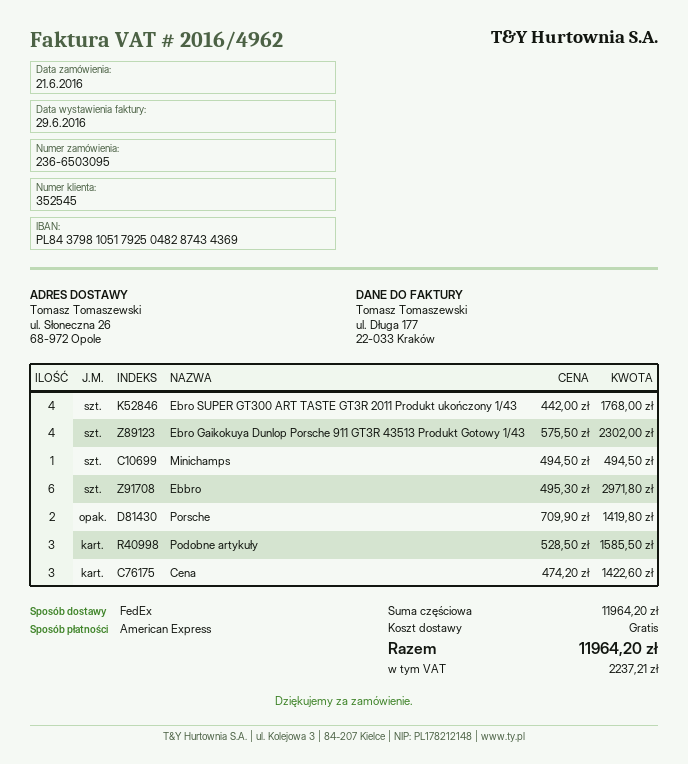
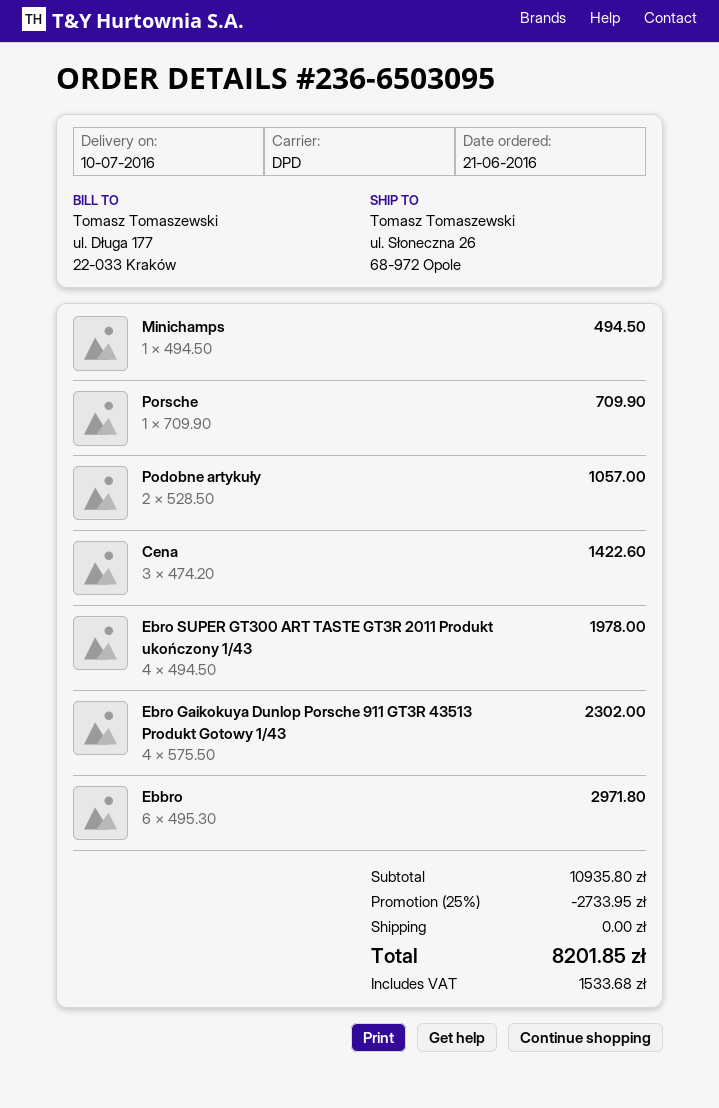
shipping method: FedEx -> DPD
Ebro SUPER GT300 ART TASTE GT3R 2011 Produkt ukończony 1/43: 4 x 442.00 = 1768.00 -> 4 x 494.50 = 1978.00
Porsche: 2 x 709.90 = 1419.80 -> 1 x 709.90 = 709.90
Podobne artykuły: 3 x 528.50 = 1585.50 -> 2 x 528.50 = 1057.00
subtotal: 11964.20 -> 10935.80
discount: none -> 25% = 2733.95
tax: 2237.21 -> 1533.68
total: 11964.20 -> 8201.85

